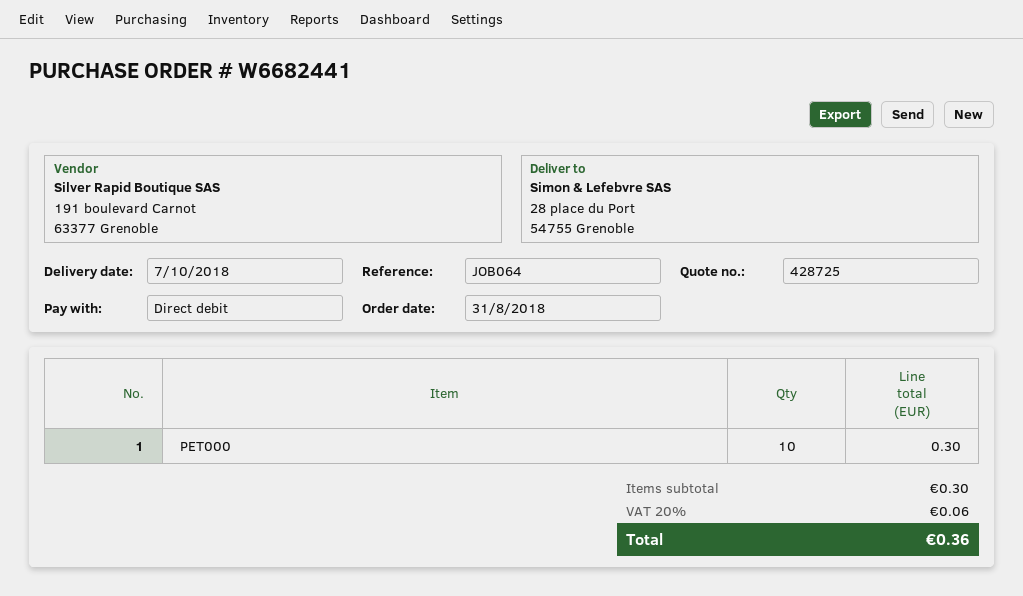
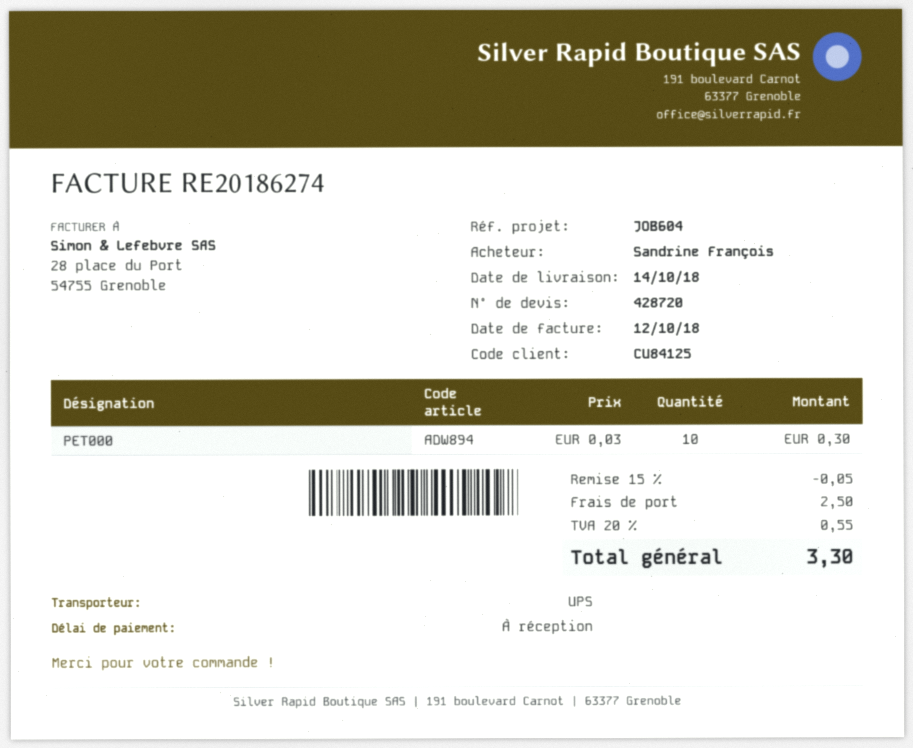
quote number: 428725 -> 428720
delivery date: 2018-10-07 -> 2018-10-14
reference: JOB064 -> JOB604
discount: none -> 15% = 0.05
shipping: none -> 2.50
tax: 20% = 0.06 -> 20% = 0.55
total: 0.36 -> 3.30

